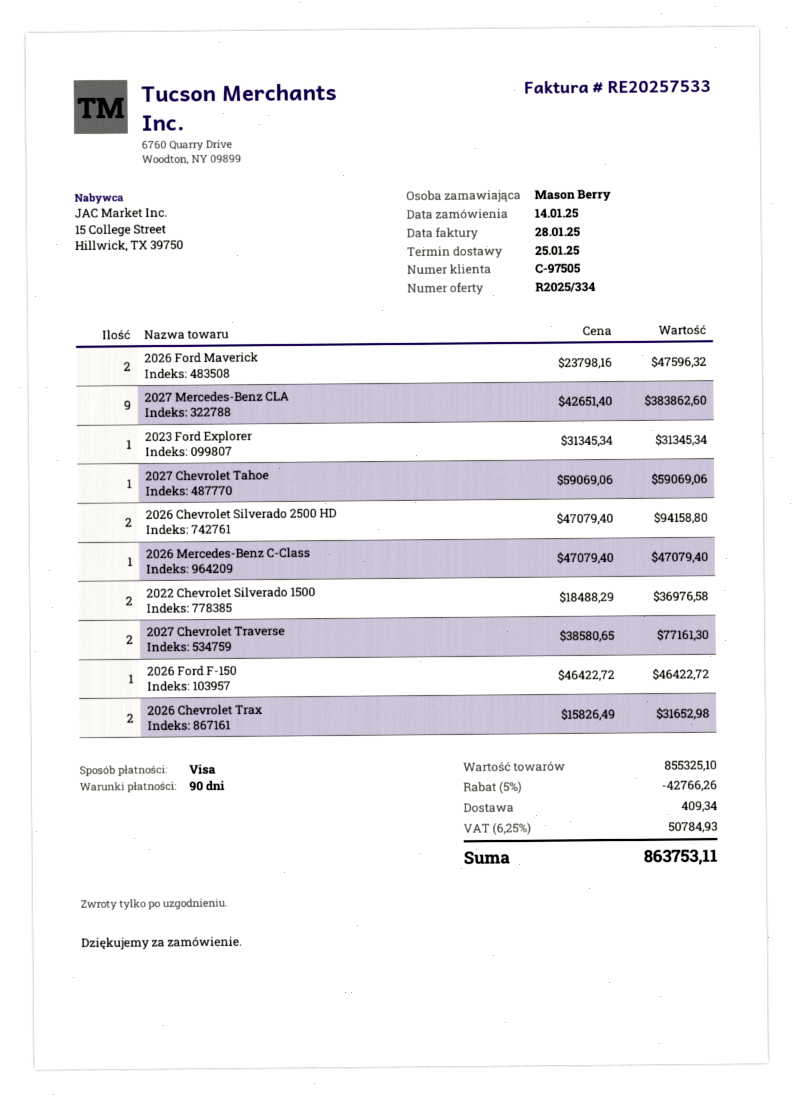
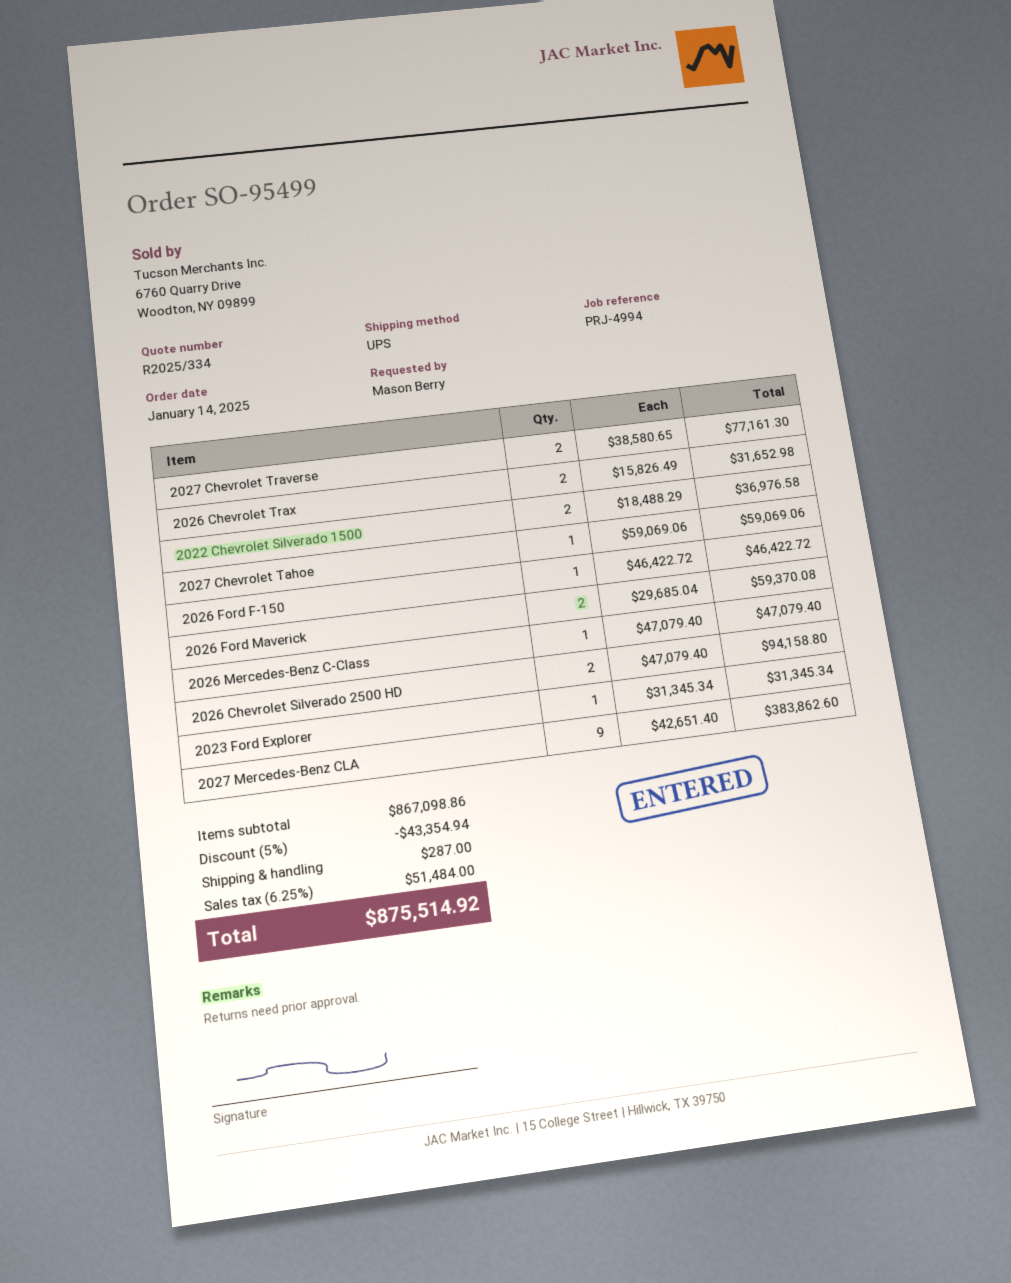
2026 Ford Maverick: 2 x 23798.16 = 47596.32 -> 2 x 29685.04 = 59370.08
subtotal: 855325.10 -> 867098.86
discount: 5% = 42766.26 -> 5% = 43354.94
shipping: 409.34 -> 287.00
tax: 6.25% = 50784.93 -> 6.25% = 51484.00
total: 863753.11 -> 875514.92

